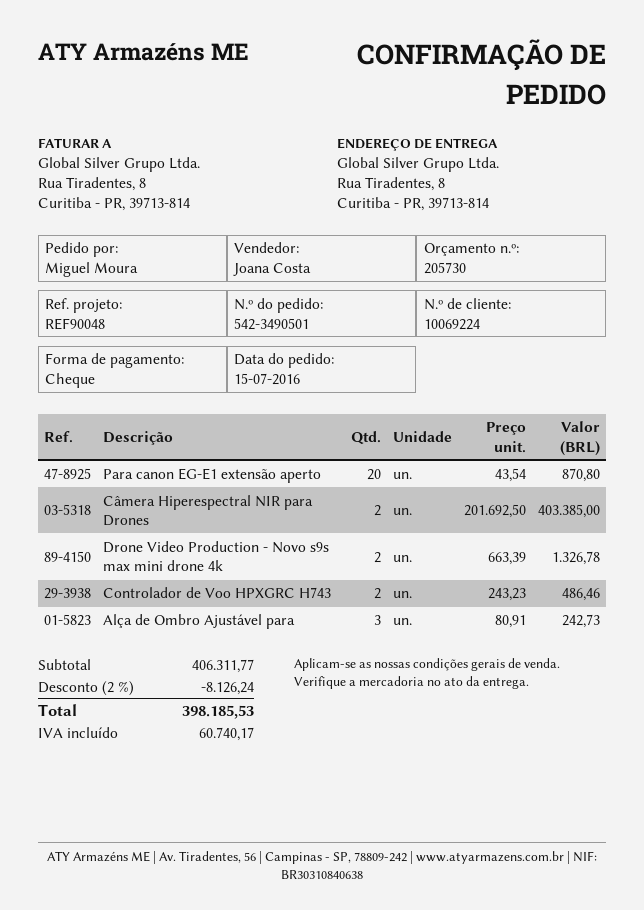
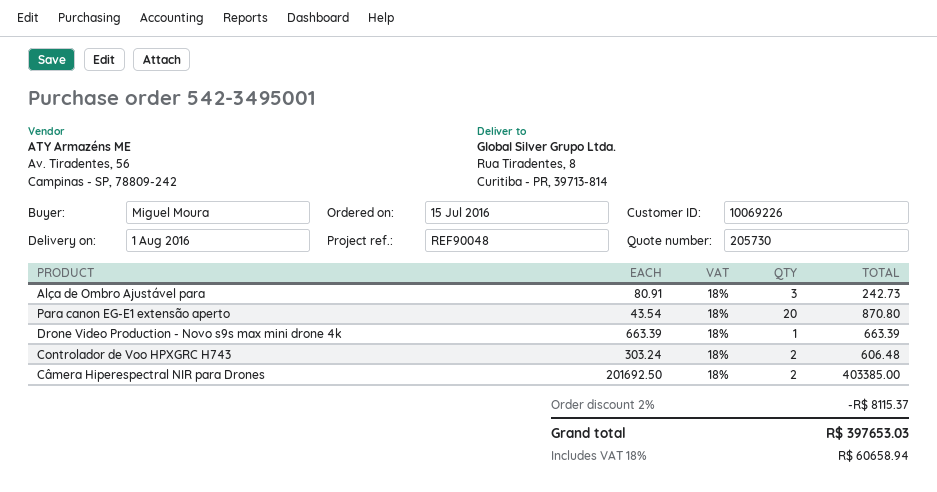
order number: 542-3490501 -> 542-3495001
customer number: 10069224 -> 10069226
Drone Video Production - Novo s9s max mini drone 4k: 2 x 663.39 = 1326.78 -> 1 x 663.39 = 663.39
Controlador de Voo HPXGRC H743: 2 x 243.23 = 486.46 -> 2 x 303.24 = 606.48
discount: 2% = 8126.24 -> 2% = 8115.37
tax: 60740.17 -> 60658.94
total: 398185.53 -> 397653.03

